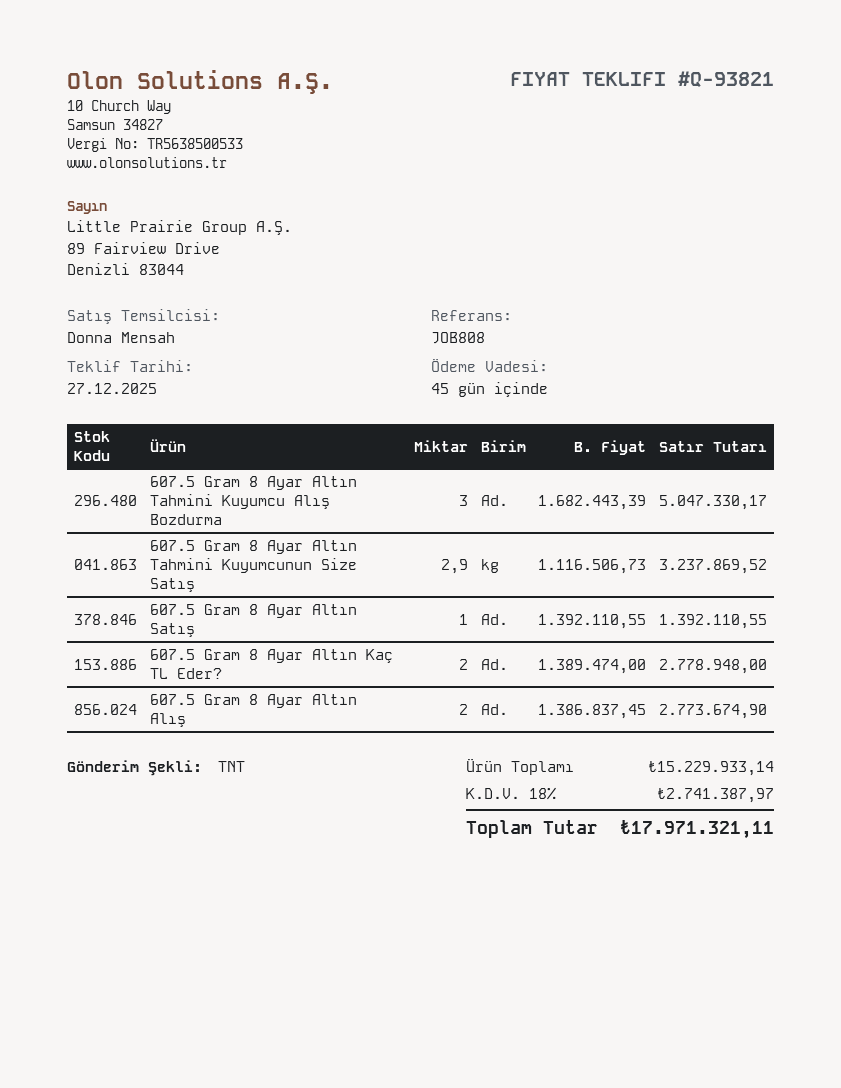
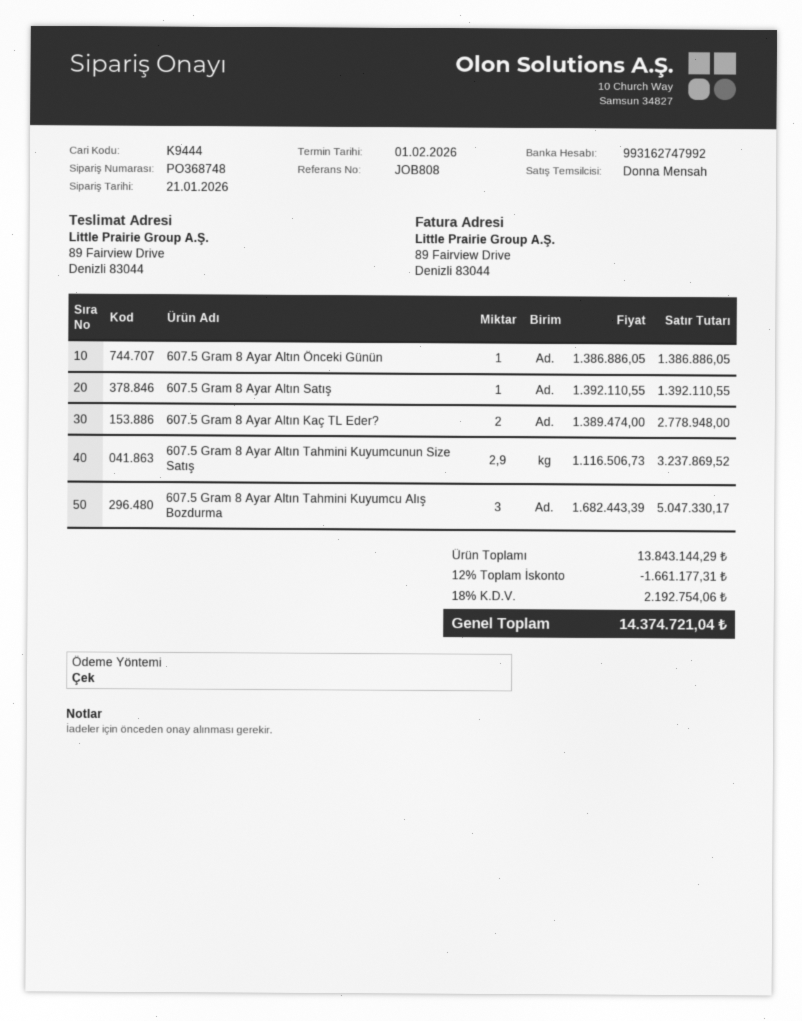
607.5 Gram 8 Ayar Altın Alış: 2 x 1386837.45 = 2773674.90 -> none
607.5 Gram 8 Ayar Altın Önceki Günün: none -> 1 x 1386886.05 = 1386886.05
subtotal: 15229933.14 -> 13843144.29
discount: none -> 12% = 1661177.31
tax: 18% = 2741387.97 -> 18% = 2192754.06
total: 17971321.11 -> 14374721.04

